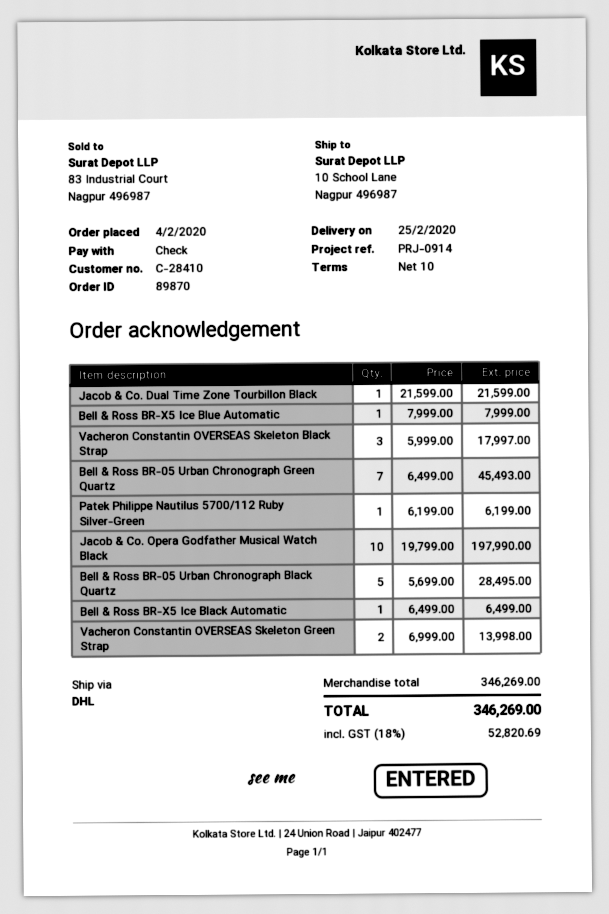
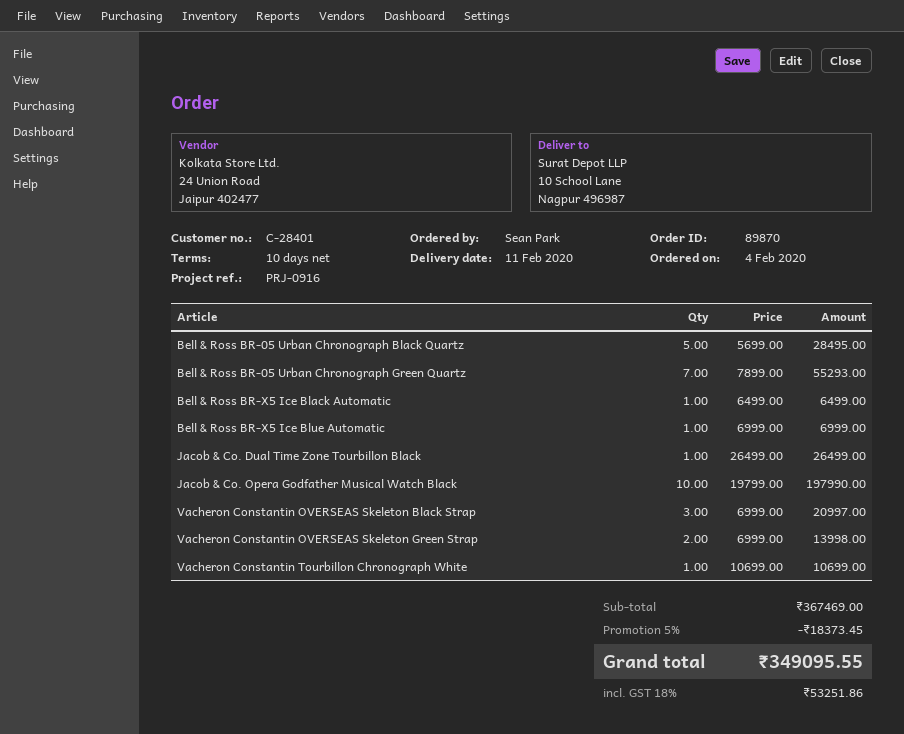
delivery date: 2020-02-25 -> 2020-02-11
customer number: C-28410 -> C-28401
reference: PRJ-0914 -> PRJ-0916
Jacob & Co. Dual Time Zone Tourbillon Black: 1 x 21599.00 = 21599.00 -> 1 x 26499.00 = 26499.00
Bell & Ross BR-X5 Ice Blue Automatic: 1 x 7999.00 = 7999.00 -> 1 x 6999.00 = 6999.00
Vacheron Constantin OVERSEAS Skeleton Black Strap: 3 x 5999.00 = 17997.00 -> 3 x 6999.00 = 20997.00
Bell & Ross BR-05 Urban Chronograph Green Quartz: 7 x 6499.00 = 45493.00 -> 7 x 7899.00 = 55293.00
Patek Philippe Nautilus 5700/112 Ruby Silver-Green: 1 x 6199.00 = 6199.00 -> none
Vacheron Constantin Tourbillon Chronograph White: none -> 1 x 10699.00 = 10699.00
subtotal: 346269.00 -> 367469.00
discount: none -> 5% = 18373.45
tax: 18% = 52820.69 -> 18% = 53251.86
total: 346269.00 -> 349095.55

